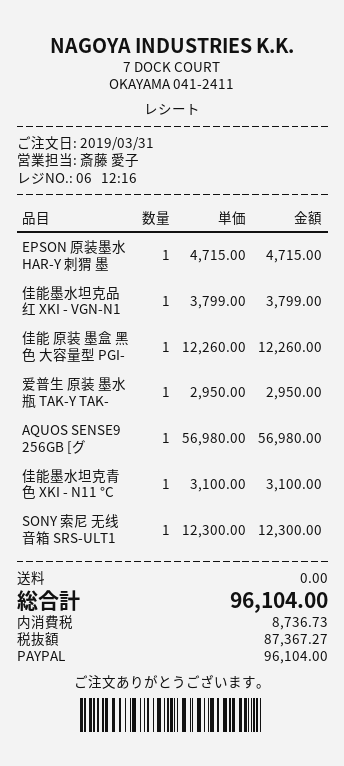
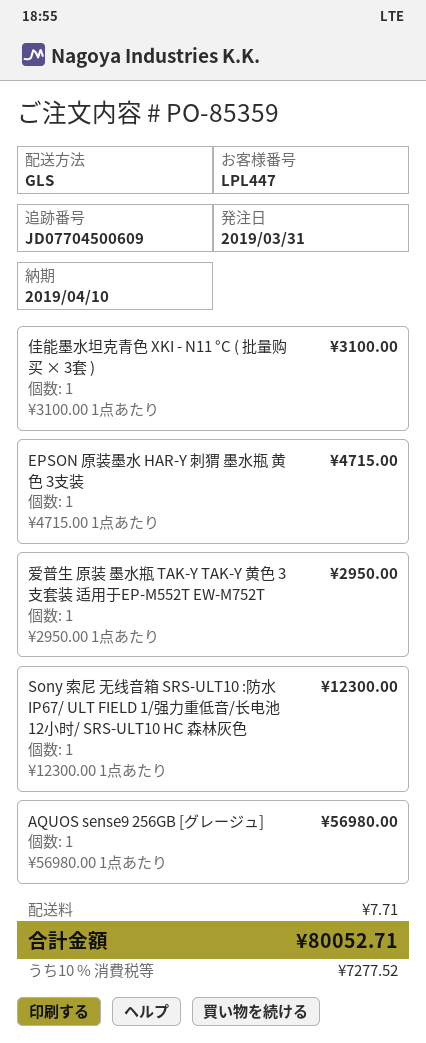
佳能墨水坦克品红 XKI - VGN-N1: 1 x 3799.00 = 3799.00 -> none
佳能 原装 墨盒 黑色 大容量型 PGI-: 1 x 12260.00 = 12260.00 -> none
shipping: 0.00 -> 7.71
tax: 8736.73 -> 7277.52
total: 96104.00 -> 80052.71

